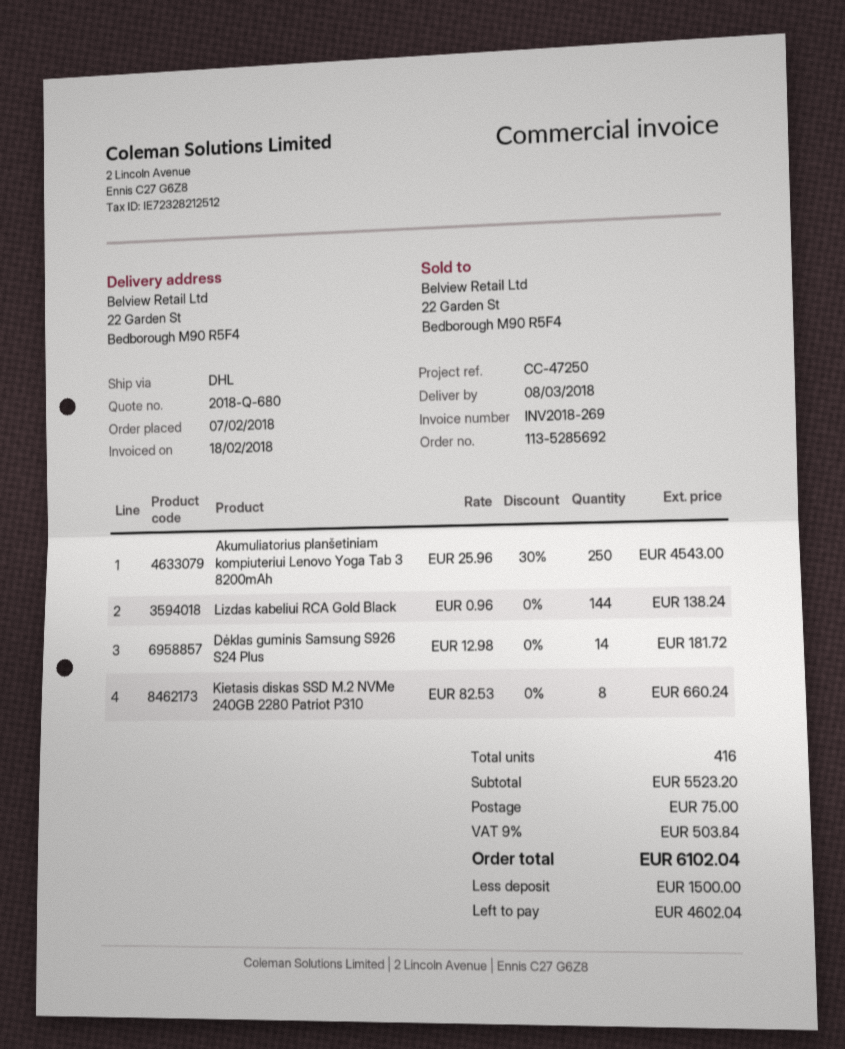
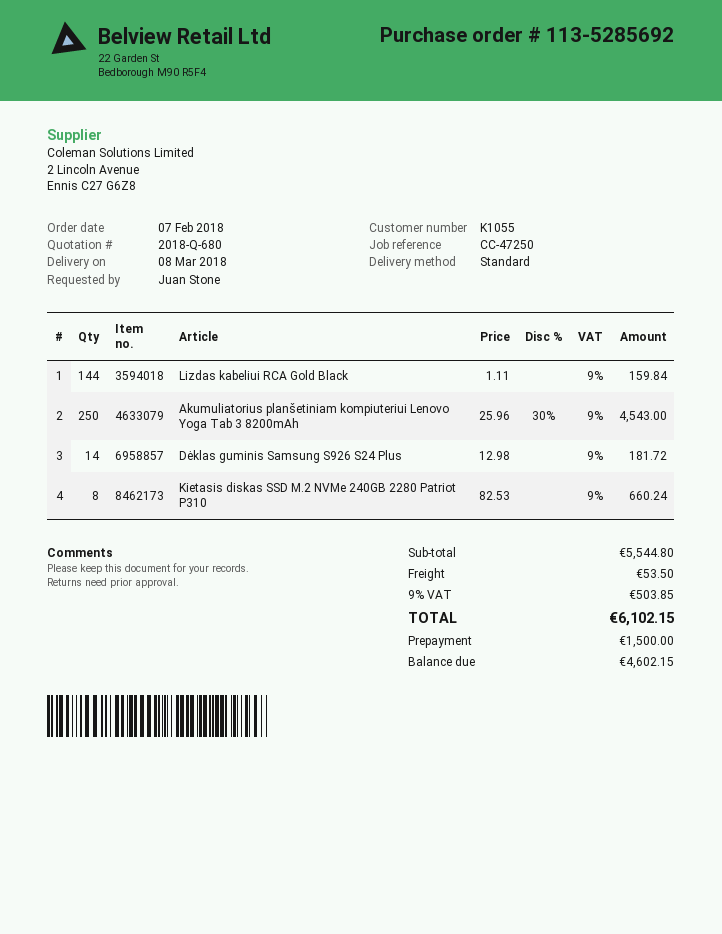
shipping method: DHL -> standard
Lizdas kabeliui RCA Gold Black: 144 x 0.96 = 138.24 -> 144 x 1.11 = 159.84
subtotal: 5523.20 -> 5544.80
shipping: 75.00 -> 53.50
tax: 9% = 503.84 -> 9% = 503.85
total: 6102.04 -> 6102.15
balance: 4602.04 -> 4602.15

